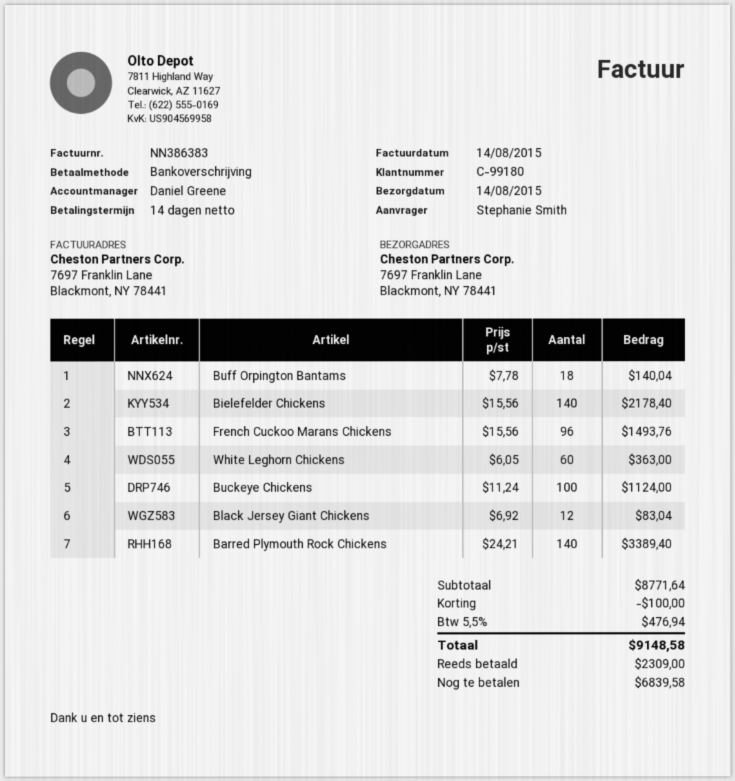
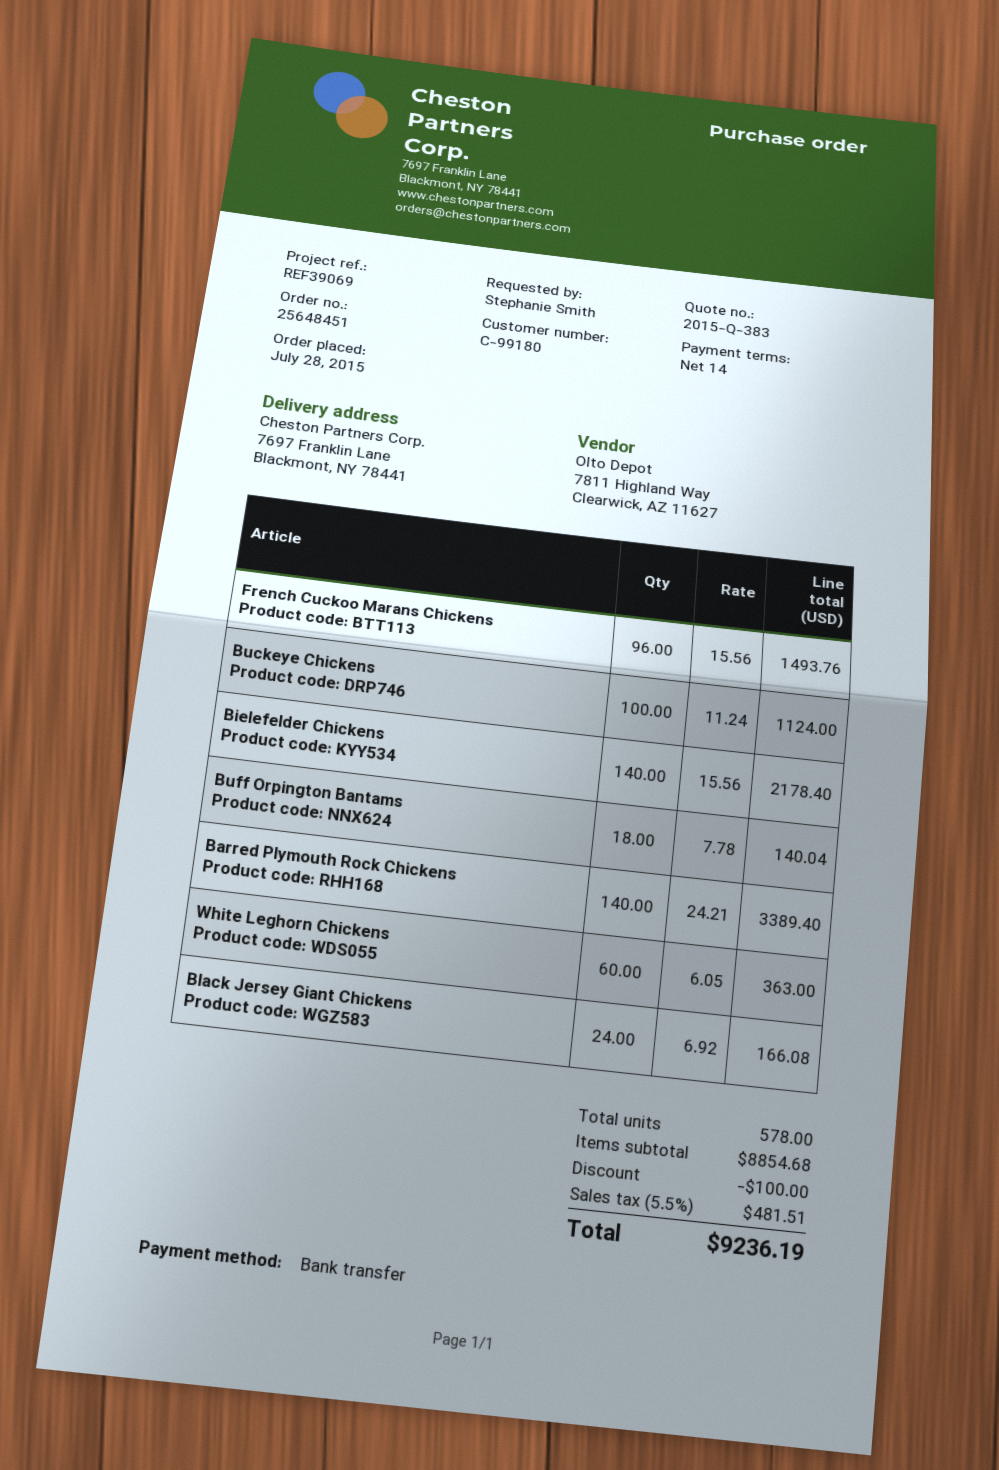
Black Jersey Giant Chickens: 12 x 6.92 = 83.04 -> 24 x 6.92 = 166.08
subtotal: 8771.64 -> 8854.68
tax: 5.5% = 476.94 -> 5.5% = 481.51
total: 9148.58 -> 9236.19

